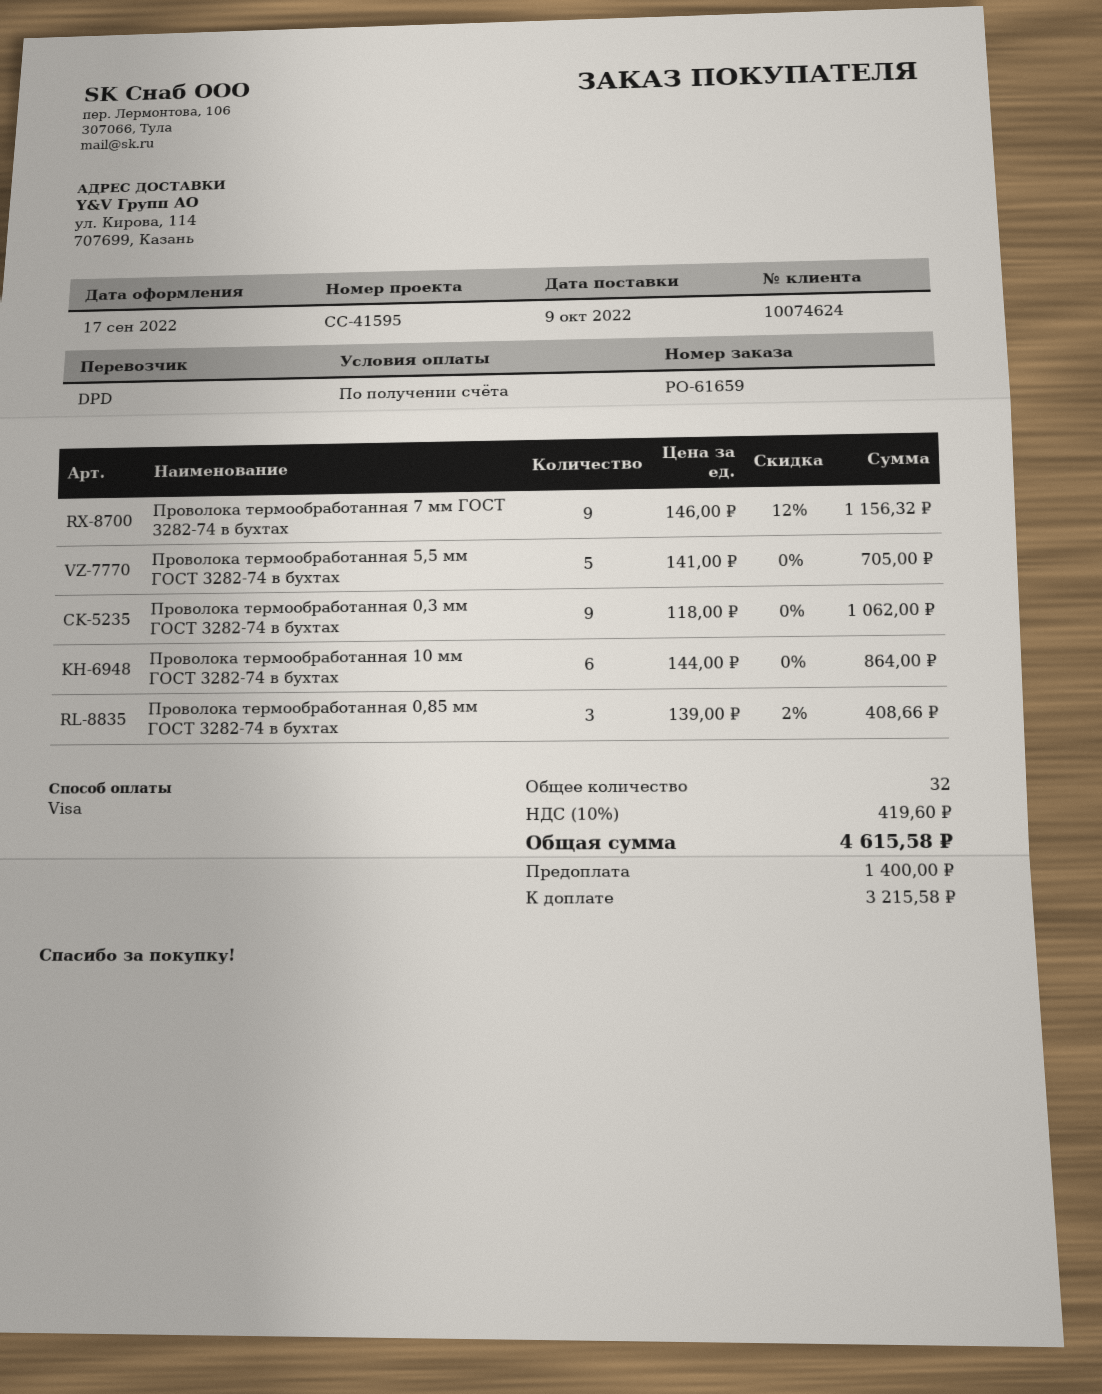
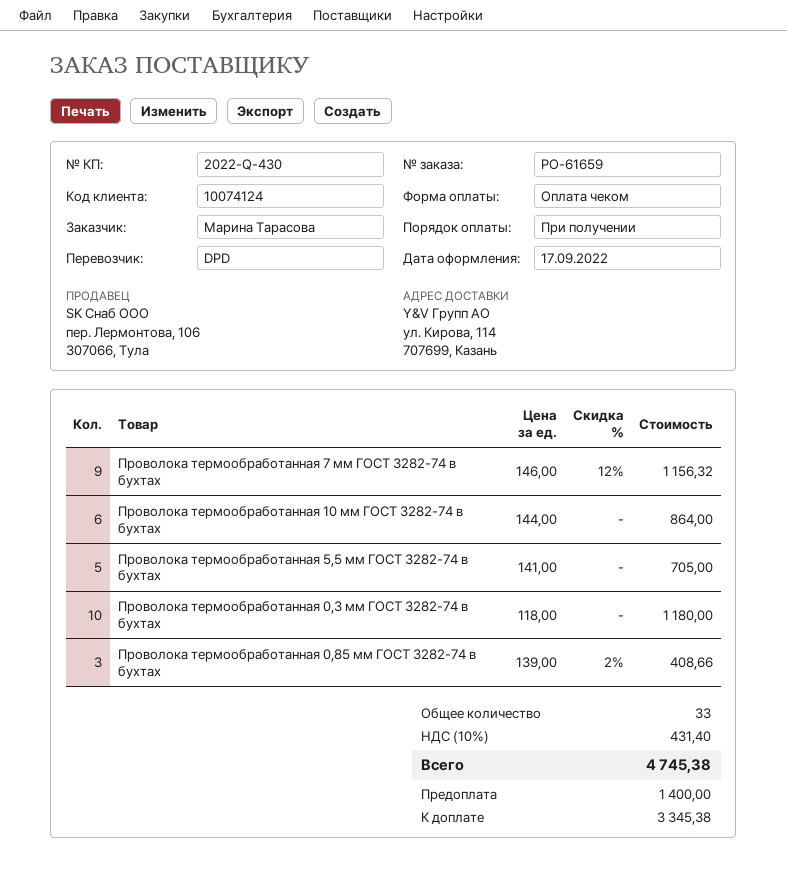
customer number: 10074624 -> 10074124
payment method: Visa -> cheque
Проволока термообработанная 0,3 мм ГОСТ 3282-74 в бухтах: 9 x 118.00 = 1062.00 -> 10 x 118.00 = 1180.00
total quantity: 32 -> 33
tax: 10% = 419.60 -> 10% = 431.40
total: 4615.58 -> 4745.38
balance: 3215.58 -> 3345.38

